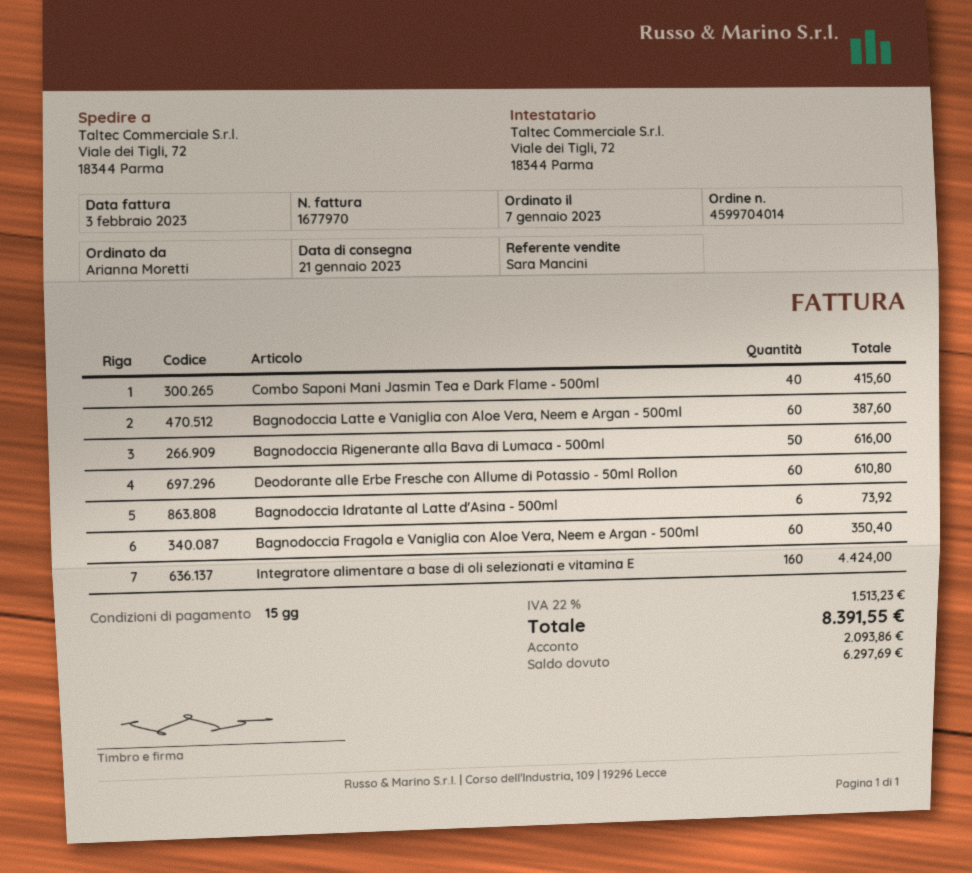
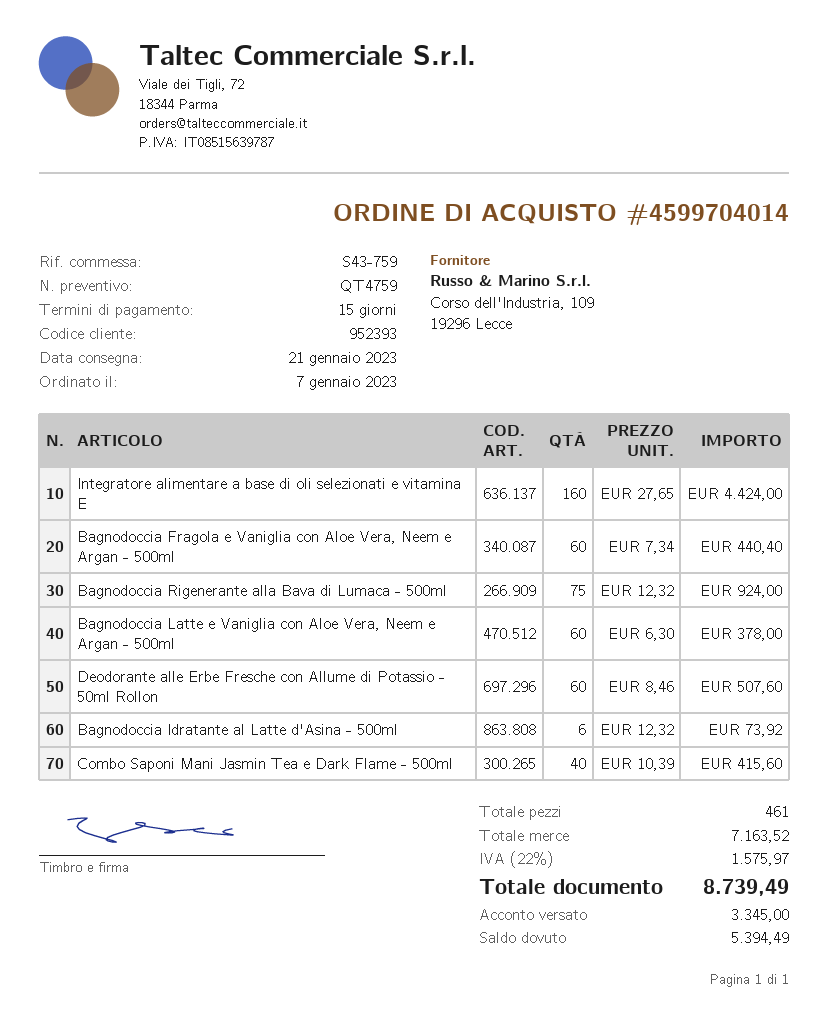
Bagnodoccia Latte e Vaniglia con Aloe Vera, Neem e Argan - 500ml: 60 for 387.60 -> 60 for 378.00
Bagnodoccia Rigenerante alla Bava di Lumaca - 500ml: 50 for 616.00 -> 75 for 924.00
Deodorante alle Erbe Fresche con Allume di Potassio - 50ml Rollon: 60 for 610.80 -> 60 for 507.60
Bagnodoccia Fragola e Vaniglia con Aloe Vera, Neem e Argan - 500ml: 60 for 350.40 -> 60 for 440.40
tax: 22% = 1513.23 -> 22% = 1575.97
total: 8391.55 -> 8739.49
deposit: 2093.86 -> 3345.00
balance: 6297.69 -> 5394.49

